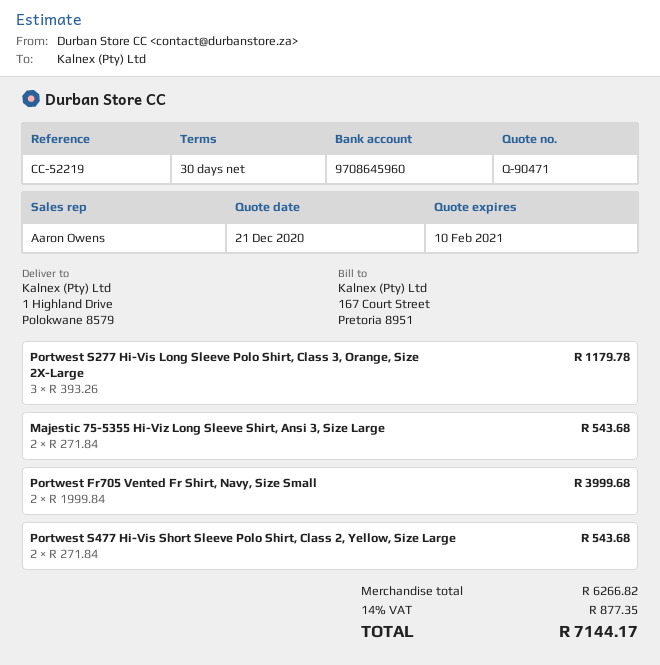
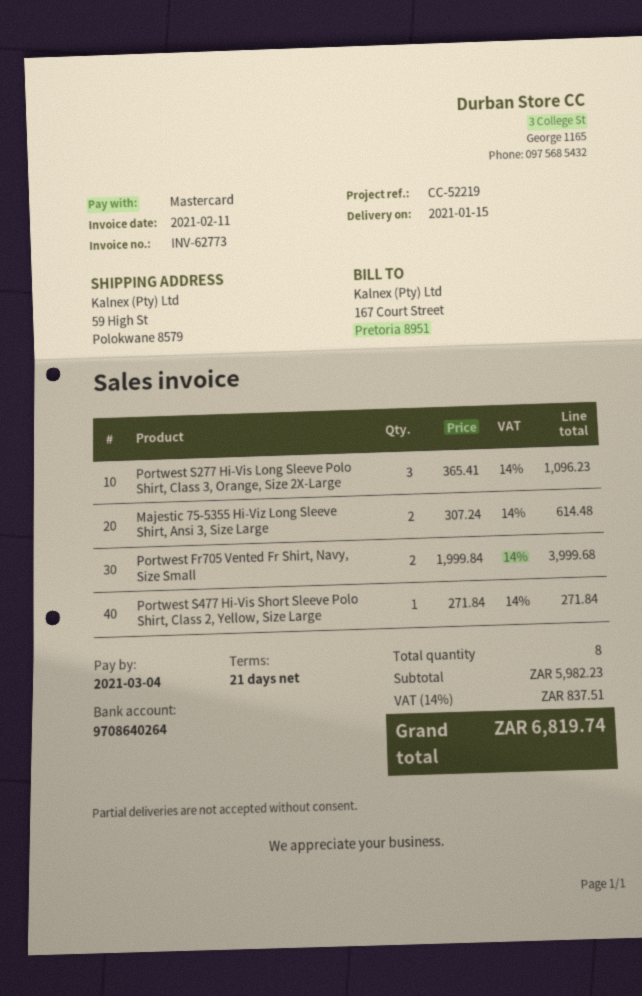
payment terms: 30 days -> 21 days
bank account: 9708645960 -> 9708640264
ship to: 1 Highland Drive, Polokwane 8579 -> 59 High St, Polokwane 8579
Portwest S277 Hi-Vis Long Sleeve Polo Shirt, Class 3, Orange, Size 2X-Large: 3 x 393.26 = 1179.78 -> 3 x 365.41 = 1096.23
Majestic 75-5355 Hi-Viz Long Sleeve Shirt, Ansi 3, Size Large: 2 x 271.84 = 543.68 -> 2 x 307.24 = 614.48
Portwest S477 Hi-Vis Short Sleeve Polo Shirt, Class 2, Yellow, Size Large: 2 x 271.84 = 543.68 -> 1 x 271.84 = 271.84
subtotal: 6266.82 -> 5982.23
tax: 14% = 877.35 -> 14% = 837.51
total: 7144.17 -> 6819.74

